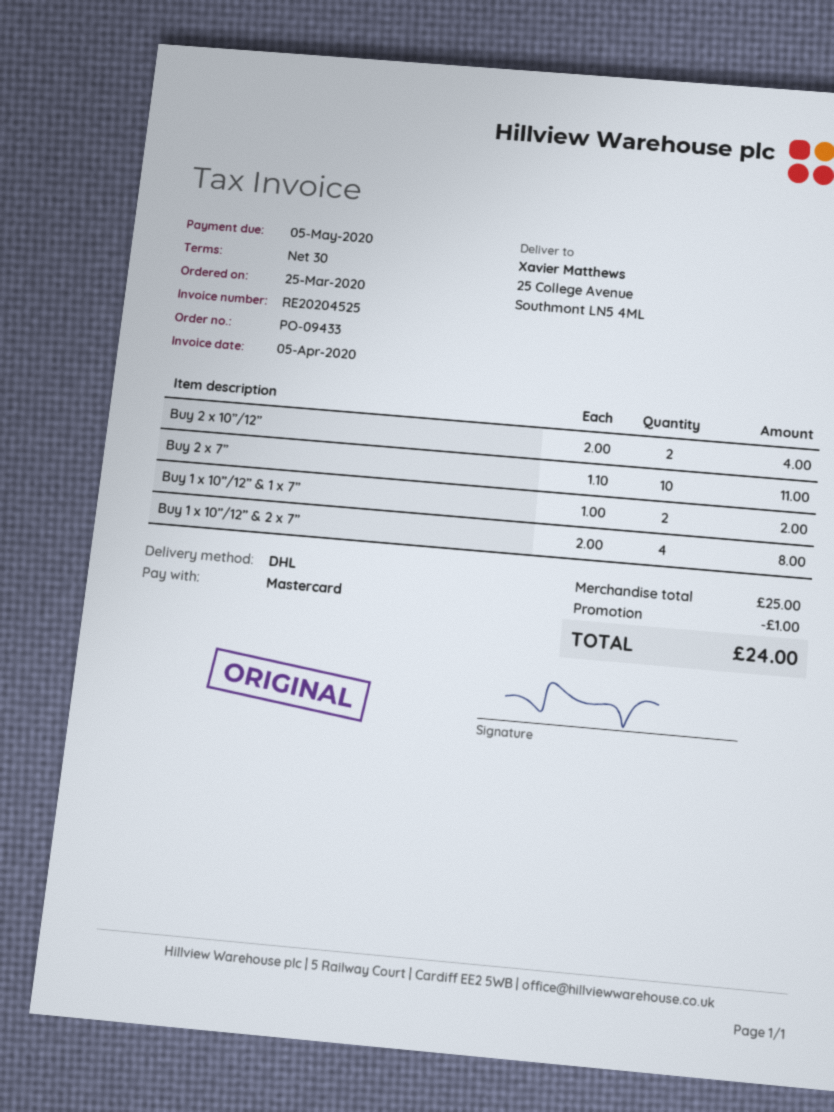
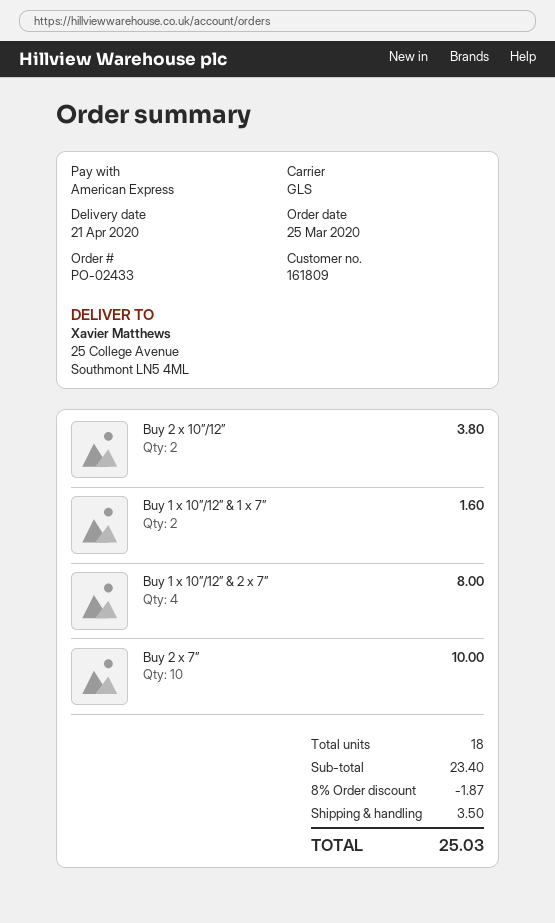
order number: PO-09433 -> PO-02433
payment method: Mastercard -> American Express
shipping method: DHL -> GLS
Buy 2 x 10”/12”: 2 for 4.00 -> 2 for 3.80
Buy 2 x 7”: 10 for 11.00 -> 10 for 10.00
Buy 1 x 10”/12” & 1 x 7”: 2 for 2.00 -> 2 for 1.60
subtotal: 25.00 -> 23.40
discount: 1.00 -> 1.87
shipping: none -> 3.50
total: 24.00 -> 25.03

